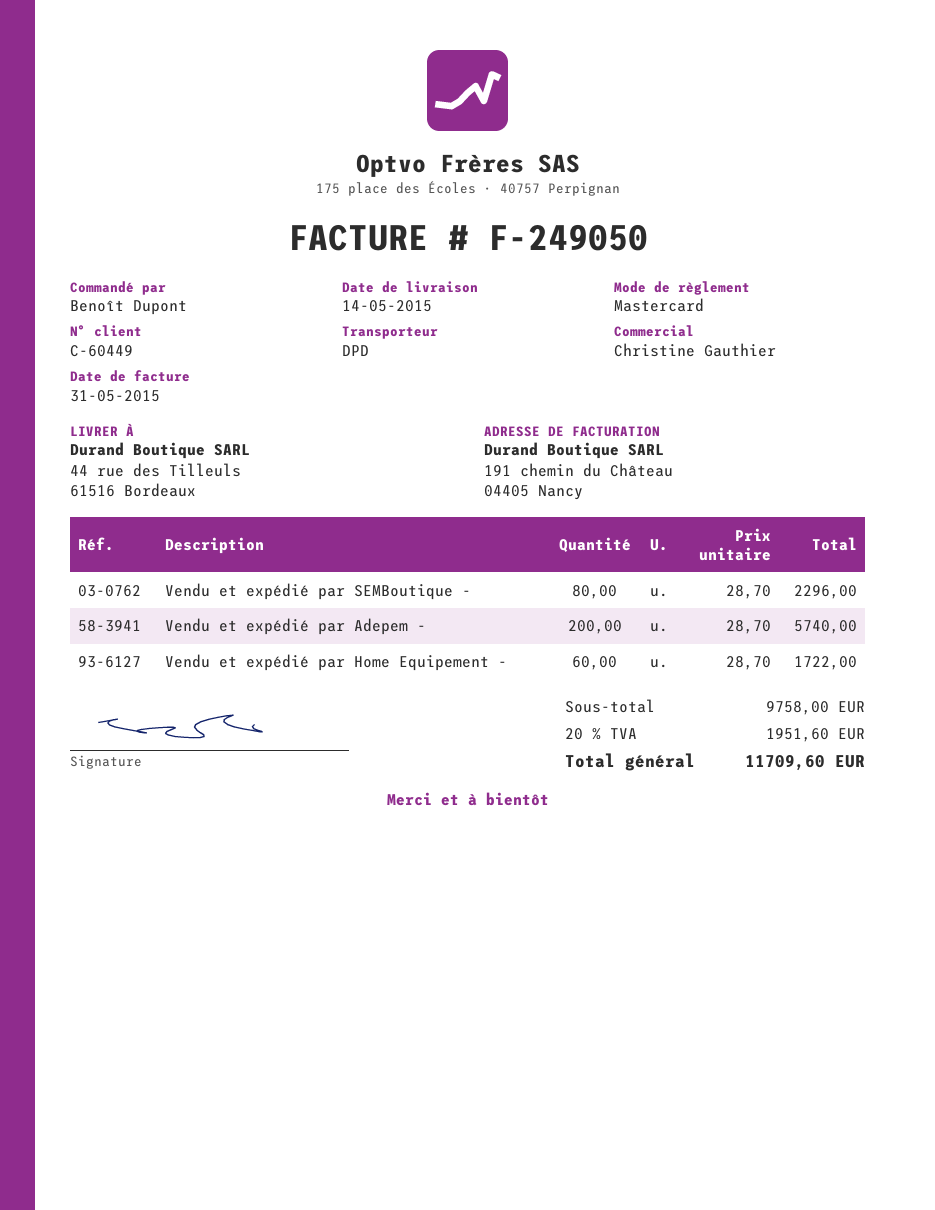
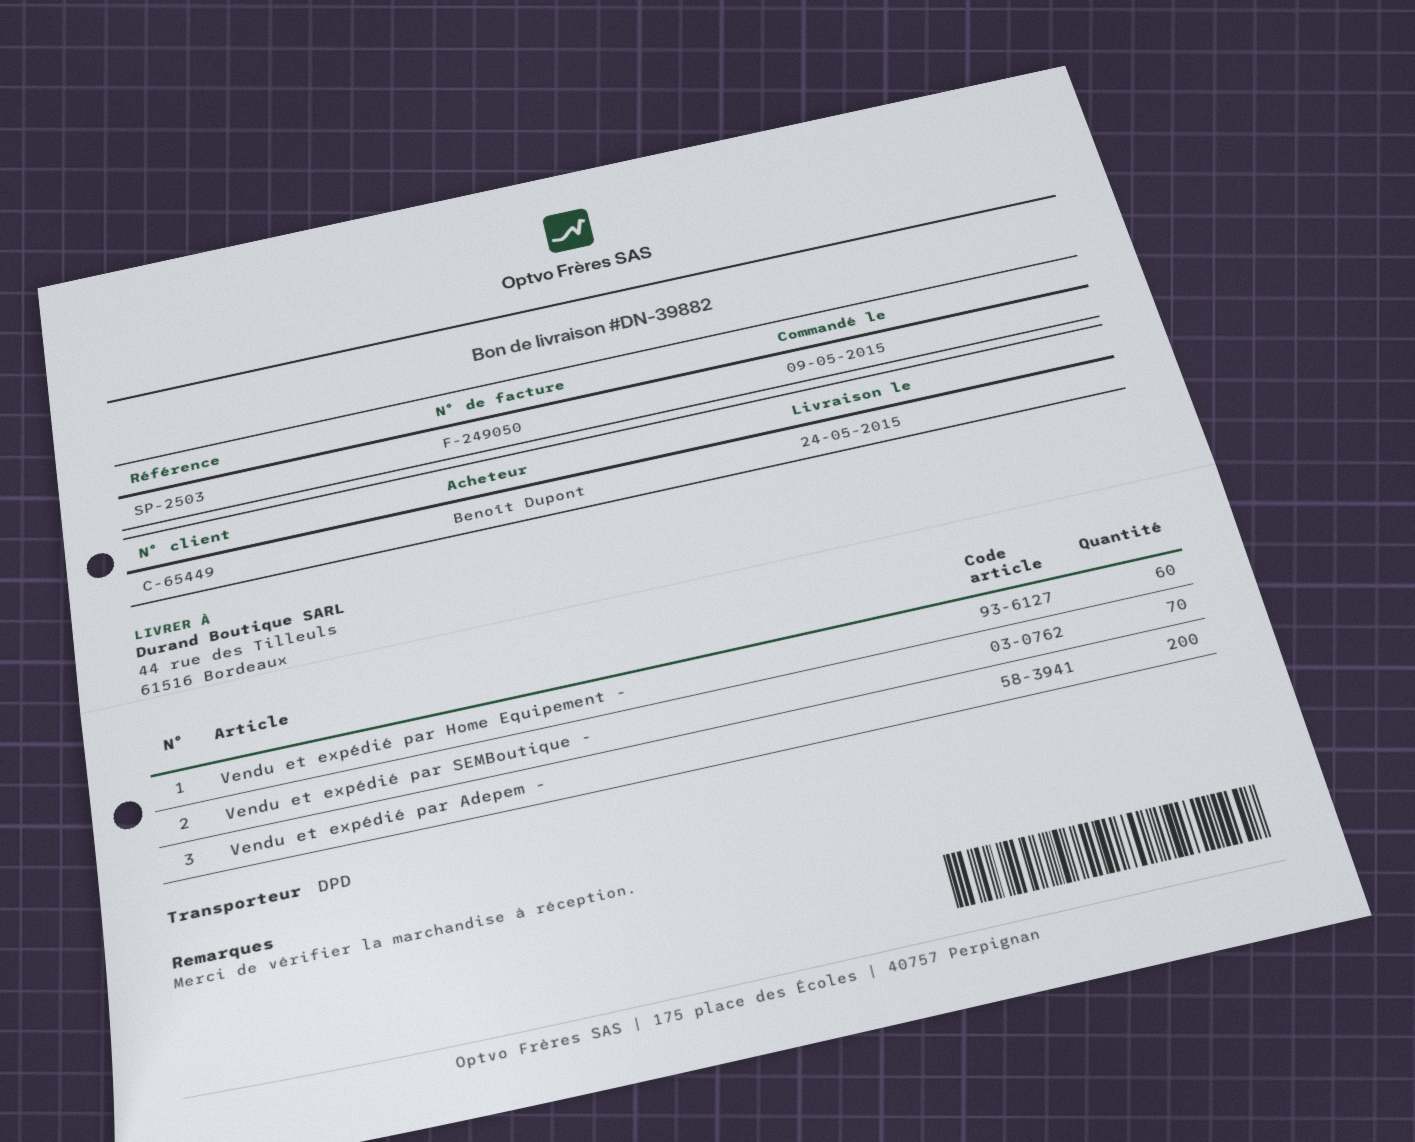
delivery date: 2015-05-14 -> 2015-05-24
customer number: C-60449 -> C-65449
Vendu et expédié par SEMBoutique -: 80 -> 70

